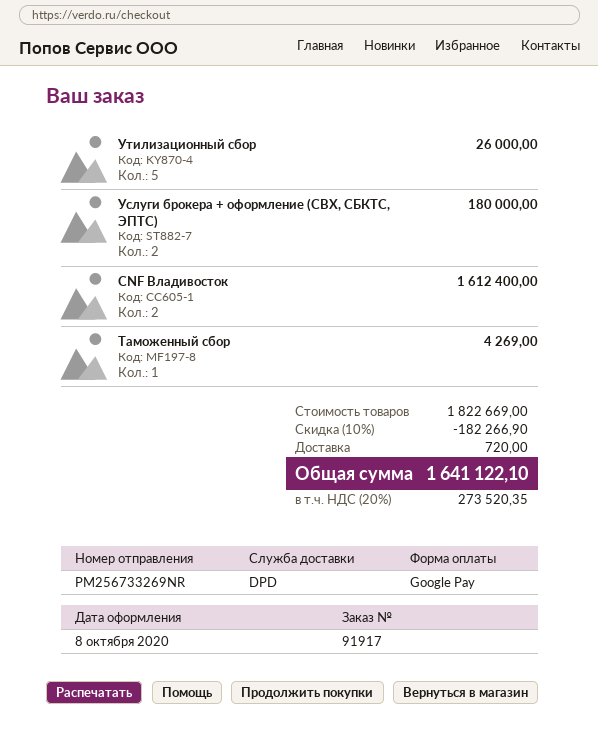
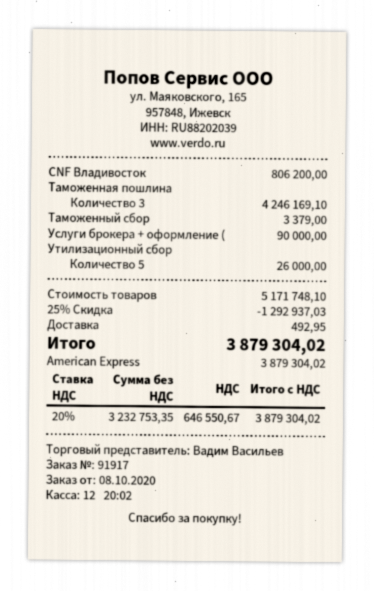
payment method: Google Pay -> American Express
Услуги брокера + оформление (СВХ, СБКТС, ЭПТС): 2 for 180000.00 -> 1 for 90000.00
CNF Владивосток: 2 for 1612400.00 -> 1 for 806200.00
Таможенный сбор: 1 for 4269.00 -> 1 for 3379.00
Таможенная пошлина: none -> 3 for 4246169.10
subtotal: 1822669.00 -> 5171748.10
discount: 10% = 182266.90 -> 25% = 1292937.03
shipping: 720.00 -> 492.95
tax: 20% = 273520.35 -> 20% = 646550.67
total: 1641122.10 -> 3879304.02

